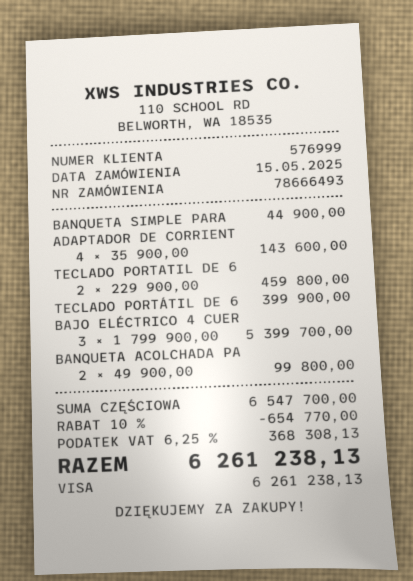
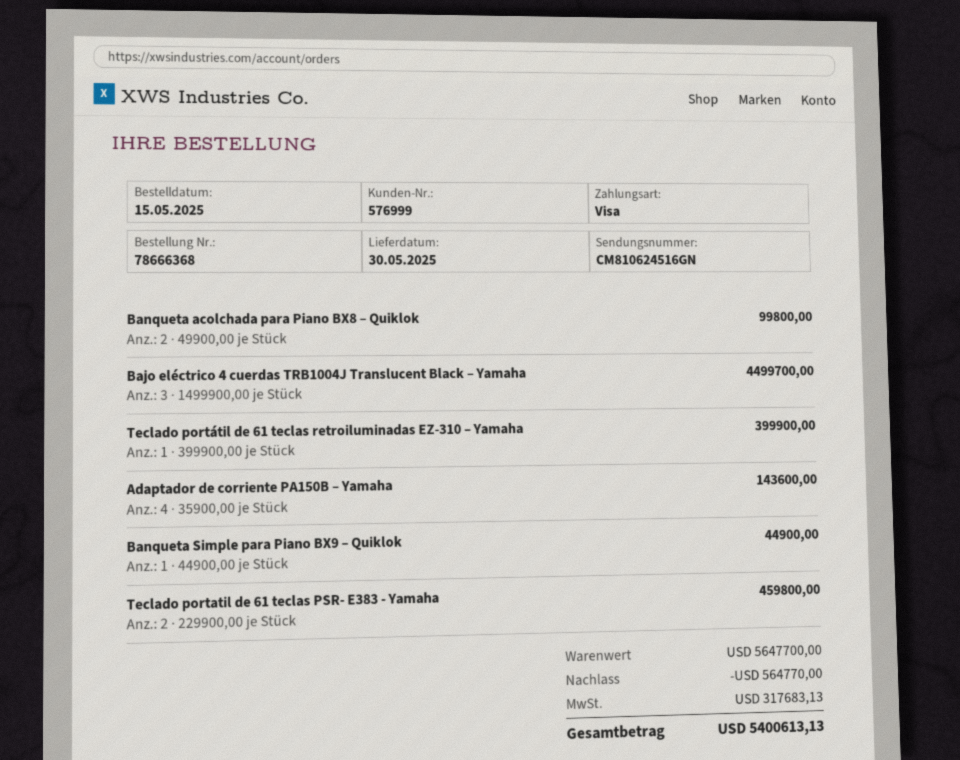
order number: 78666493 -> 78666368
BAJO ELÉCTRICO 4 CUER: 3 x 1799900.00 = 5399700.00 -> 3 x 1499900.00 = 4499700.00
subtotal: 6547700.00 -> 5647700.00
discount: 654770.00 -> 564770.00
tax: 368308.13 -> 317683.13
total: 6261238.13 -> 5400613.13

